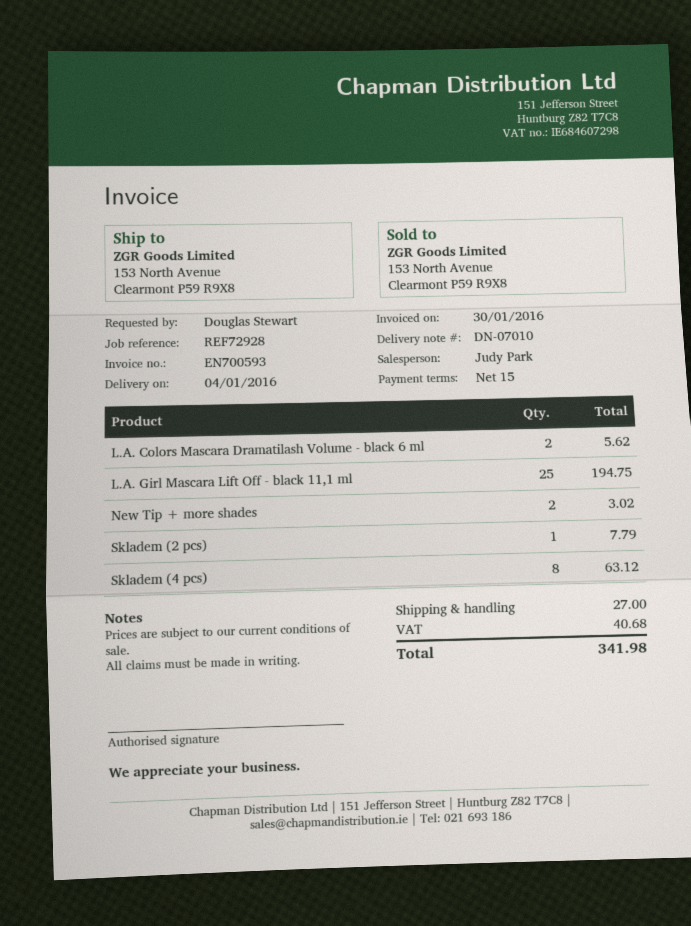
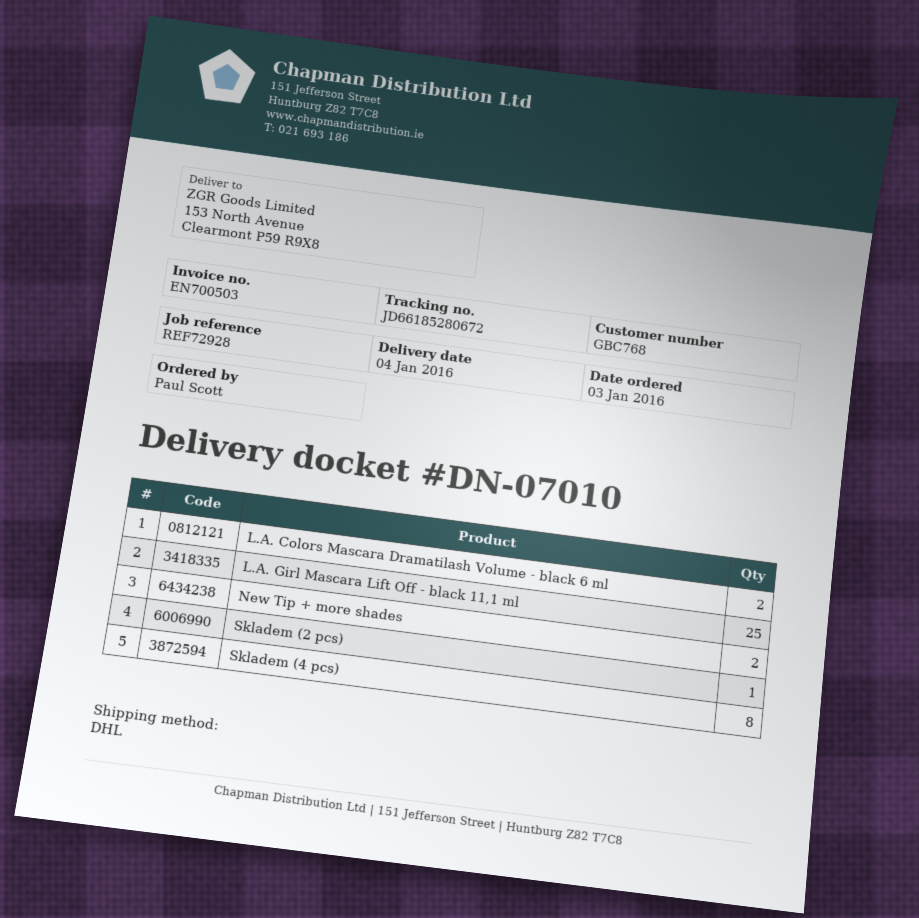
invoice number: EN700593 -> EN700503
ordered by: Douglas Stewart -> Paul Scott

